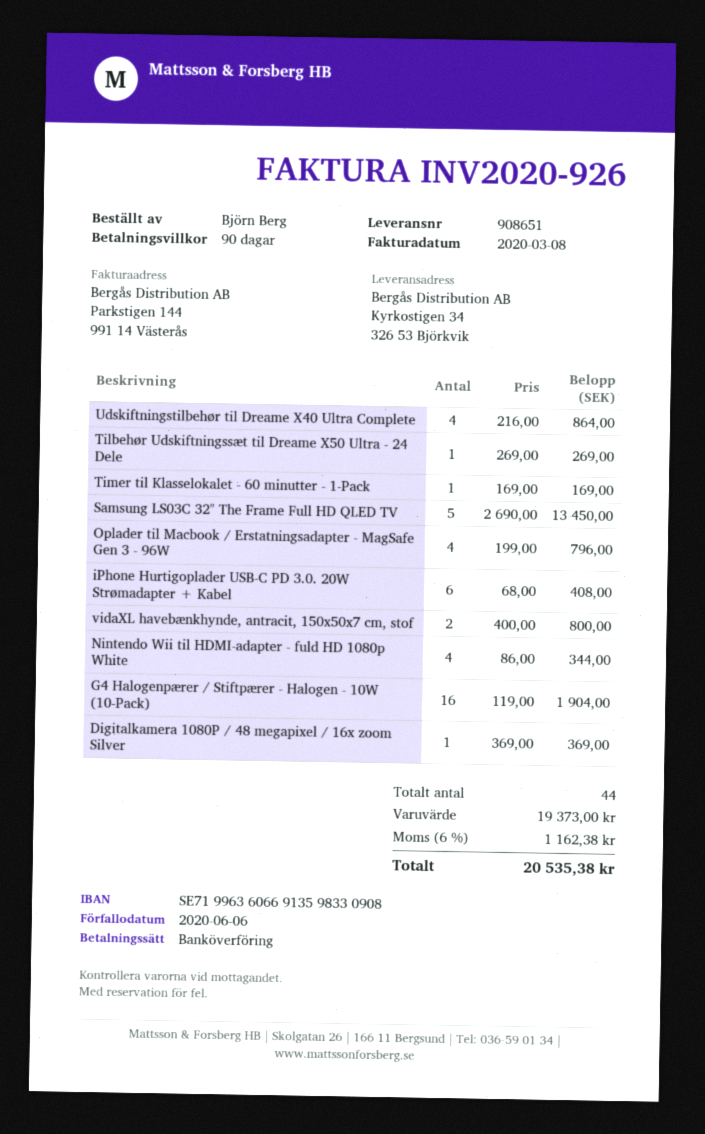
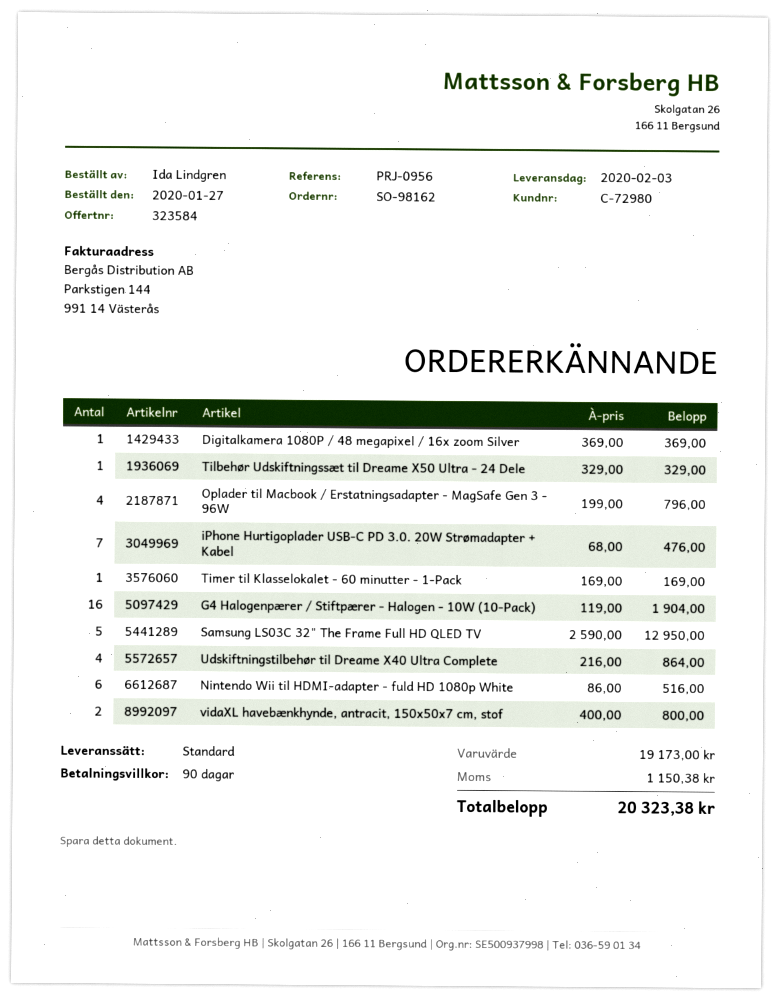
ordered by: Björn Berg -> Ida Lindgren
Tilbehør Udskiftningssæt til Dreame X50 Ultra - 24 Dele: 1 x 269.00 = 269.00 -> 1 x 329.00 = 329.00
Samsung LS03C 32" The Frame Full HD QLED TV: 5 x 2690.00 = 13450.00 -> 5 x 2590.00 = 12950.00
iPhone Hurtigoplader USB-C PD 3.0. 20W Strømadapter + Kabel: 6 x 68.00 = 408.00 -> 7 x 68.00 = 476.00
Nintendo Wii til HDMI-adapter - fuld HD 1080p White: 4 x 86.00 = 344.00 -> 6 x 86.00 = 516.00
subtotal: 19373.00 -> 19173.00
tax: 1162.38 -> 1150.38
total: 20535.38 -> 20323.38

